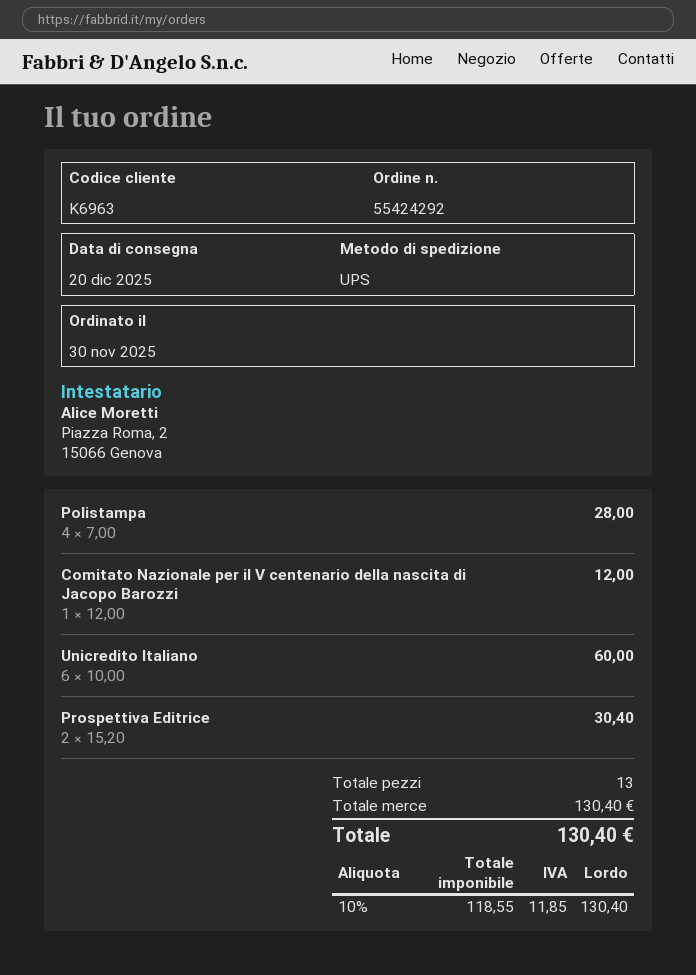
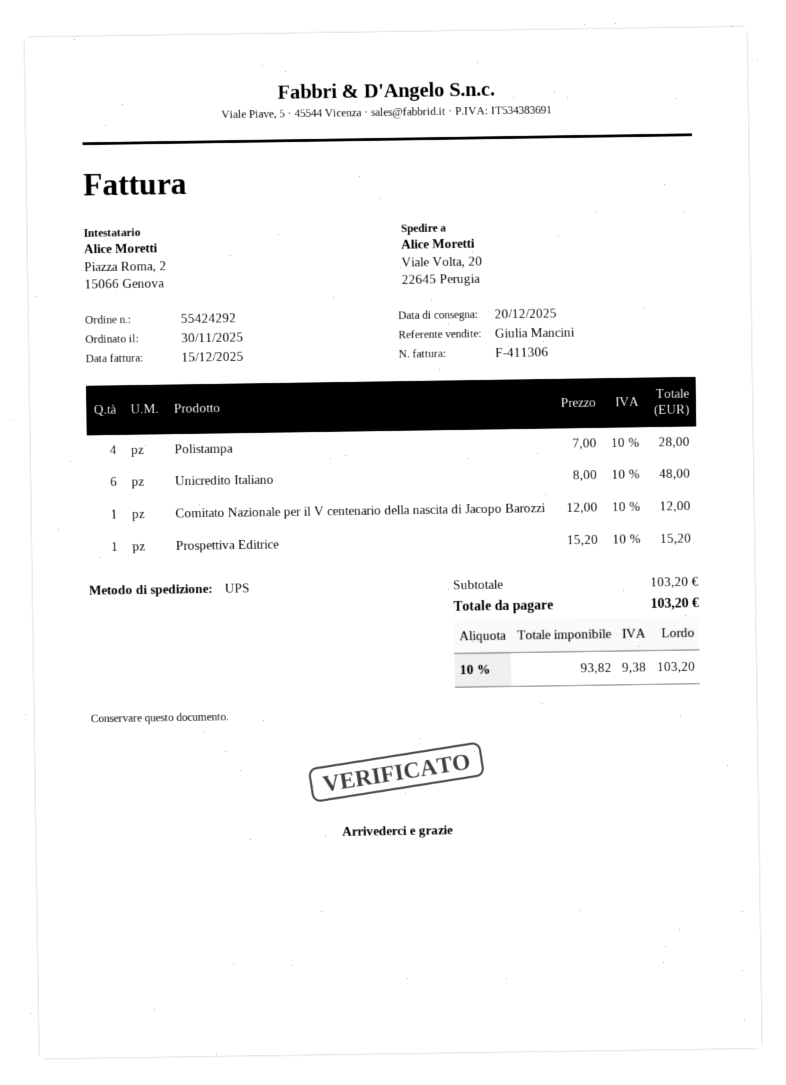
Unicredito Italiano: 6 x 10.00 = 60.00 -> 6 x 8.00 = 48.00
Prospettiva Editrice: 2 x 15.20 = 30.40 -> 1 x 15.20 = 15.20
subtotal: 130.40 -> 103.20
net: 118.55 -> 93.82
tax: 10% = 11.85 -> 10% = 9.38
total: 130.40 -> 103.20

